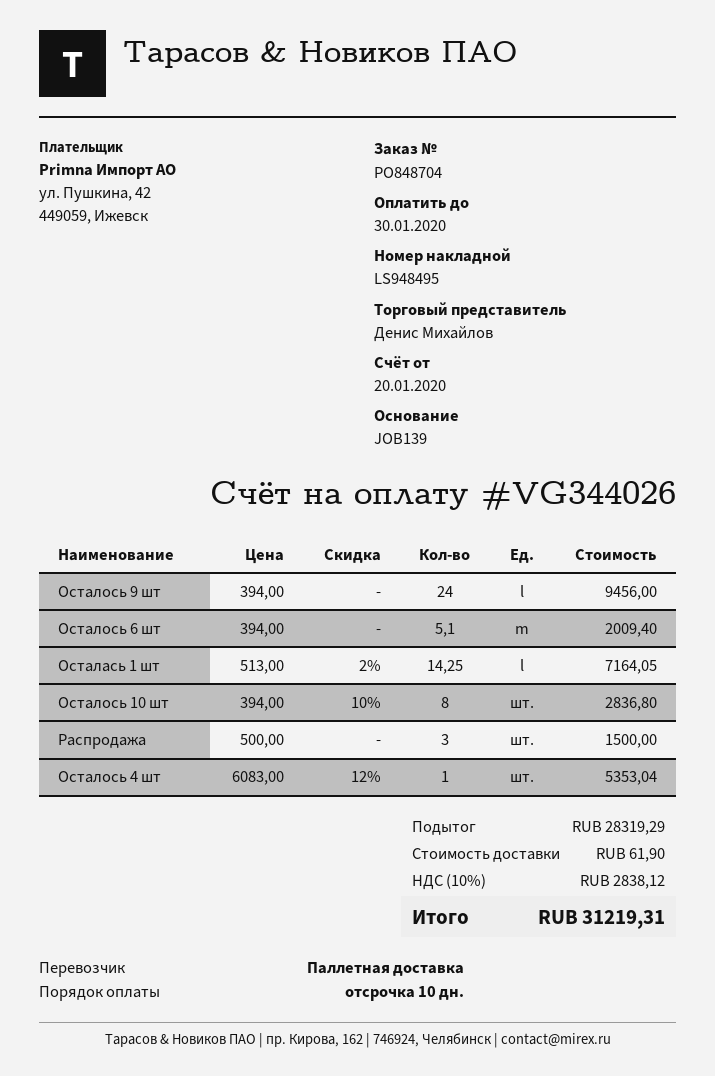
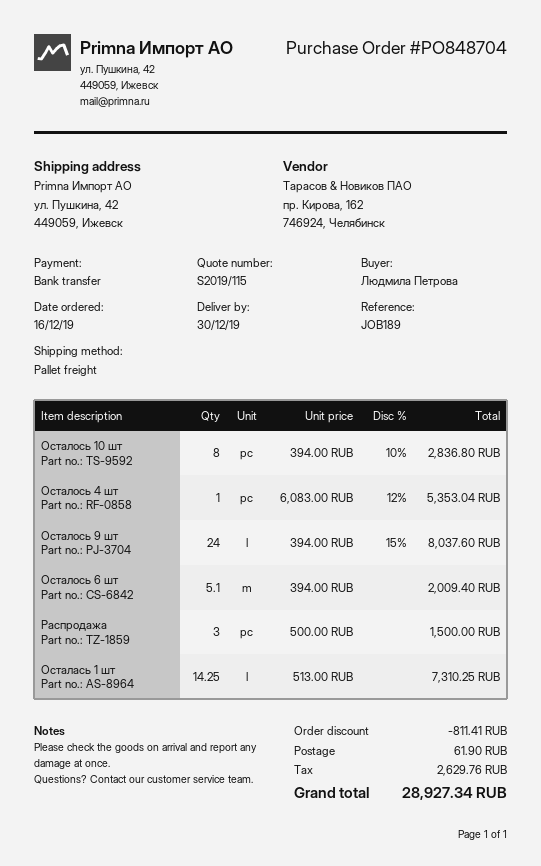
reference: JOB139 -> JOB189
Осталось 9 шт: 24 x 394.00 = 9456.00 -> 24 x 394.00 - 15% = 8037.60
Осталась 1 шт: 14.25 x 513.00 - 2% = 7164.05 -> 14.25 x 513.00 = 7310.25
discount: none -> 811.41
tax: 2838.12 -> 2629.76
total: 31219.31 -> 28927.34

